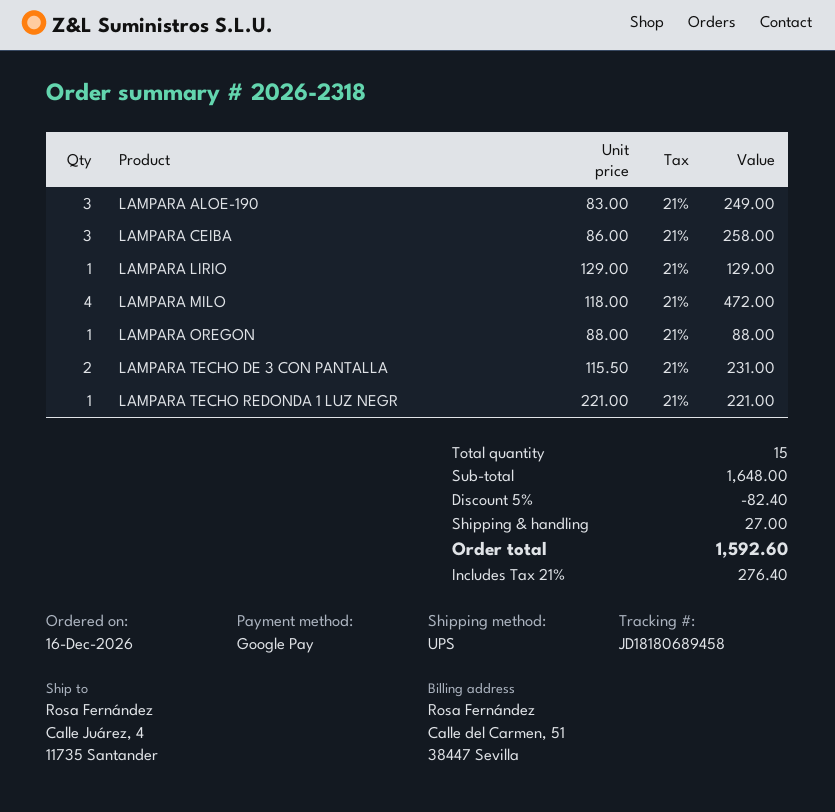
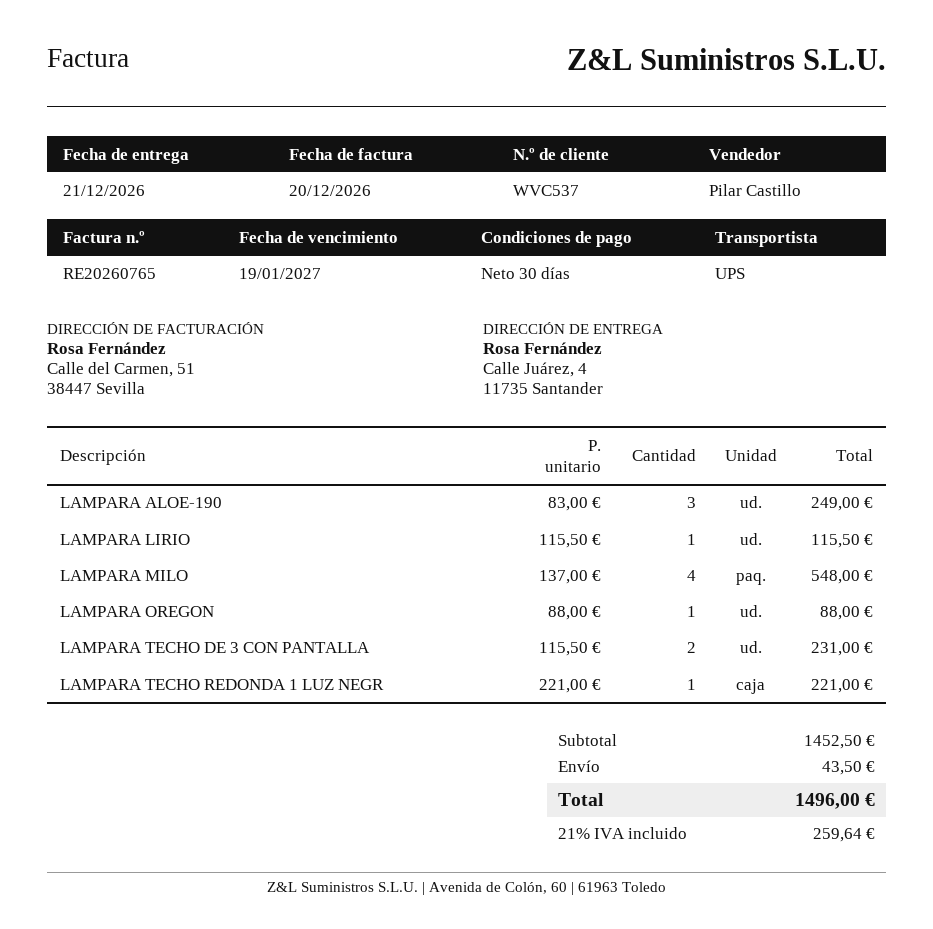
LAMPARA CEIBA: 3 x 86.00 = 258.00 -> none
LAMPARA LIRIO: 1 x 129.00 = 129.00 -> 1 x 115.50 = 115.50
LAMPARA MILO: 4 x 118.00 = 472.00 -> 4 x 137.00 = 548.00
subtotal: 1648.00 -> 1452.50
discount: 5% = 82.40 -> none
shipping: 27.00 -> 43.50
tax: 21% = 276.40 -> 21% = 259.64
total: 1592.60 -> 1496.00

